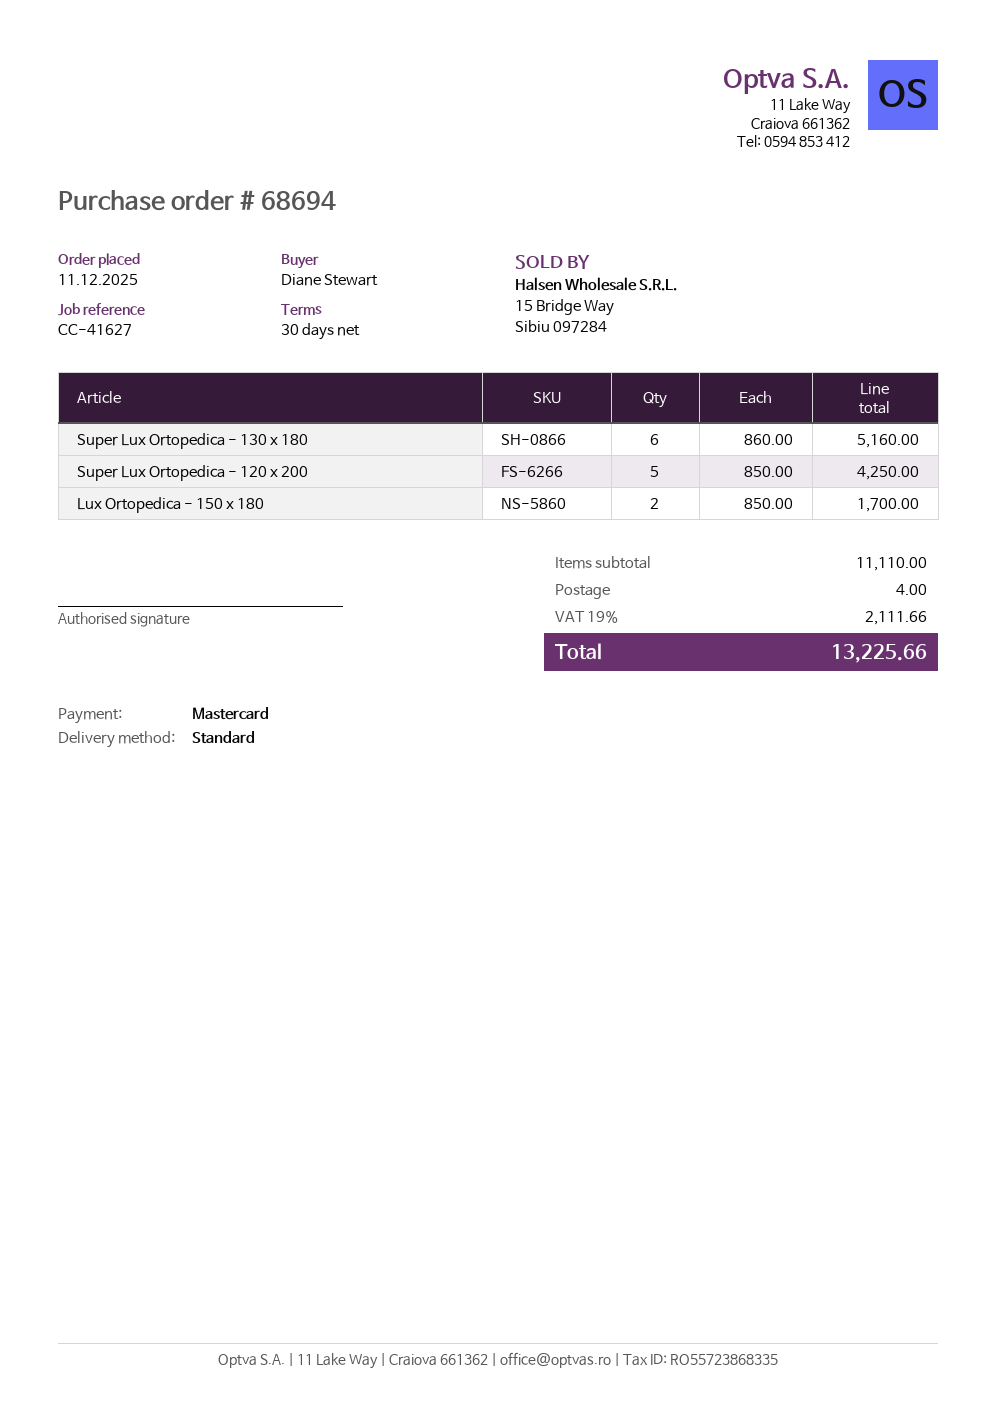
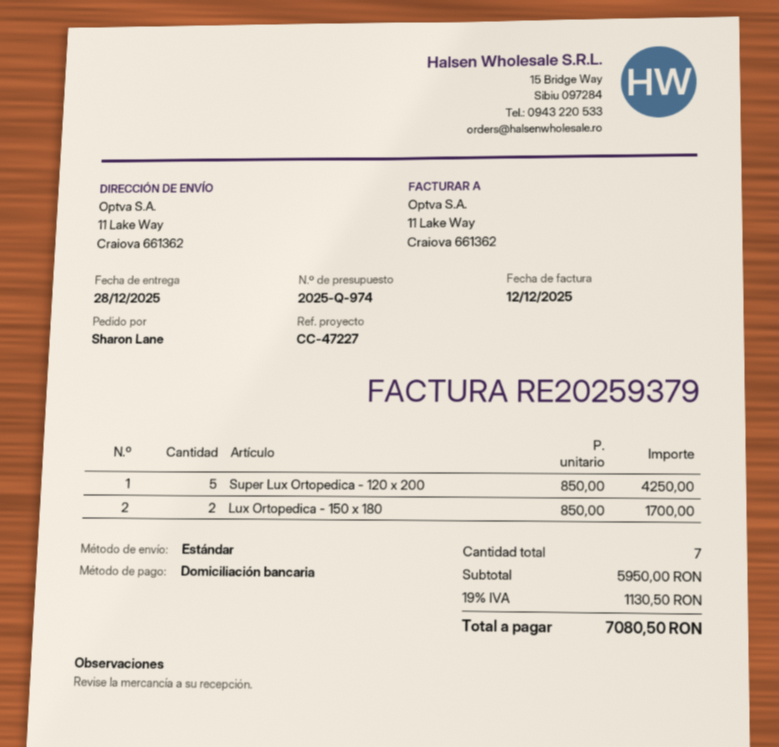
reference: CC-41627 -> CC-47227
ordered by: Diane Stewart -> Sharon Lane
payment method: Mastercard -> direct debit
Super Lux Ortopedica - 130 x 180: 6 x 860.00 = 5160.00 -> none
subtotal: 11110.00 -> 5950.00
shipping: 4.00 -> none
tax: 19% = 2111.66 -> 19% = 1130.50
total: 13225.66 -> 7080.50

